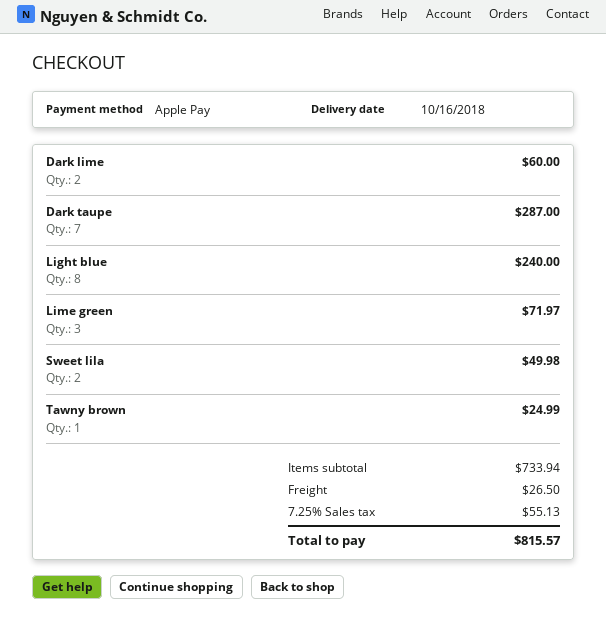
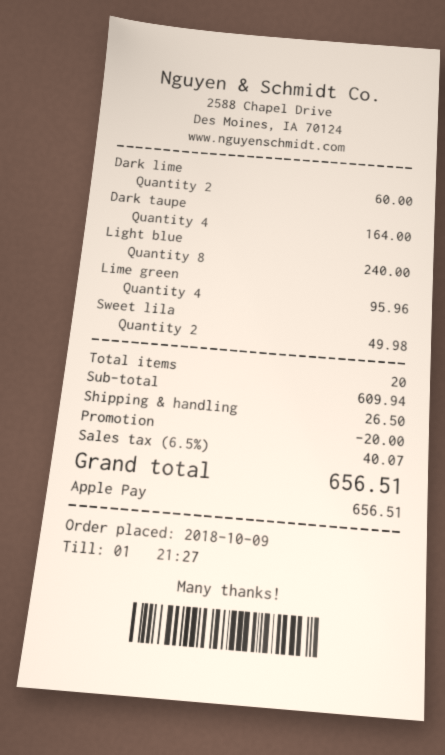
Dark taupe: 7 for 287.00 -> 4 for 164.00
Lime green: 3 for 71.97 -> 4 for 95.96
Tawny brown: 1 for 24.99 -> none
subtotal: 733.94 -> 609.94
discount: none -> 20.00
tax: 7.25% = 55.13 -> 6.5% = 40.07
total: 815.57 -> 656.51

